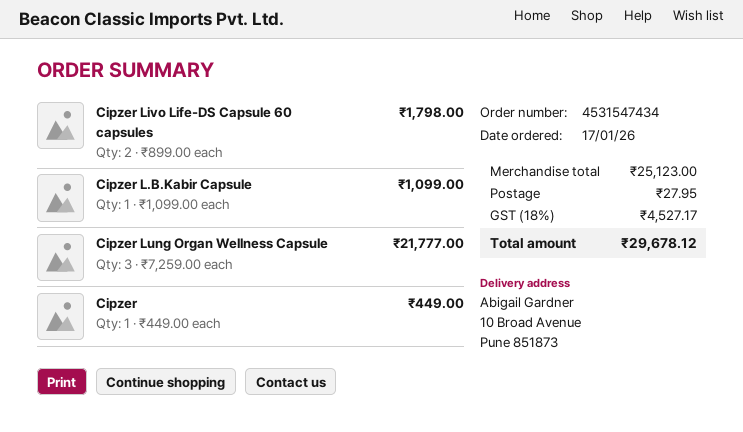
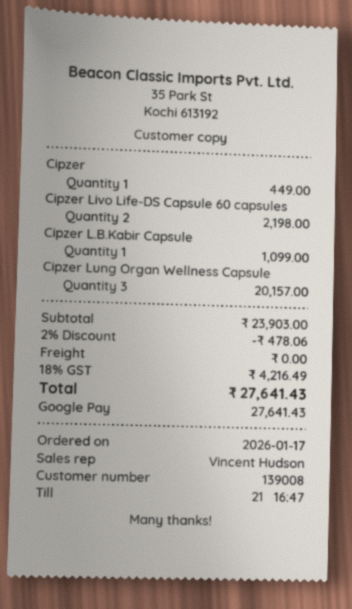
Cipzer Livo Life-DS Capsule 60 capsules: 2 for 1798.00 -> 2 for 2198.00
Cipzer Lung Organ Wellness Capsule: 3 for 21777.00 -> 3 for 20157.00
subtotal: 25123.00 -> 23903.00
discount: none -> 2% = 478.06
shipping: 27.95 -> 0.00
tax: 18% = 4527.17 -> 18% = 4216.49
total: 29678.12 -> 27641.43

